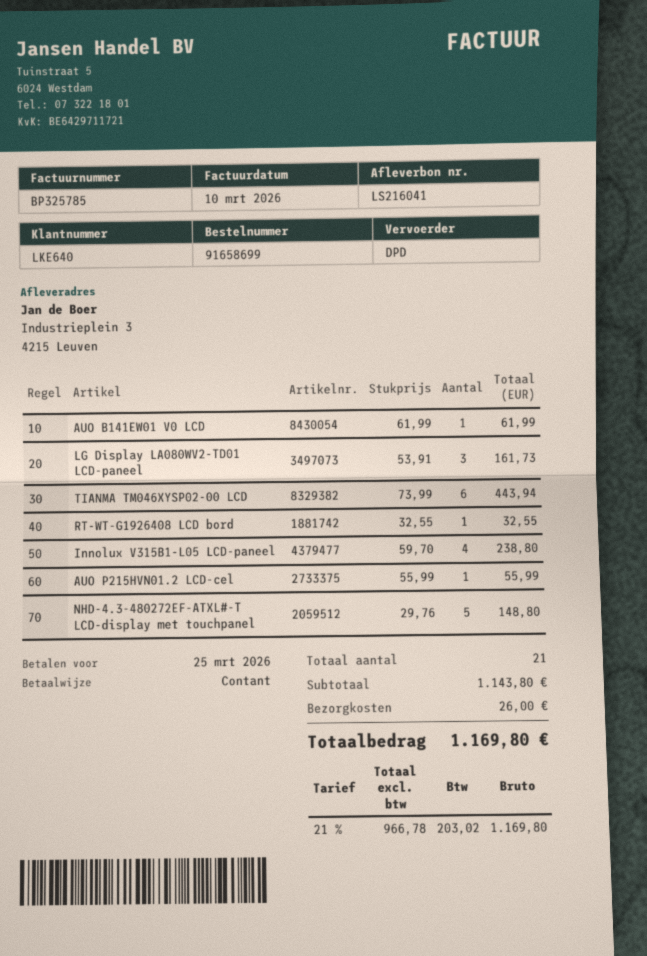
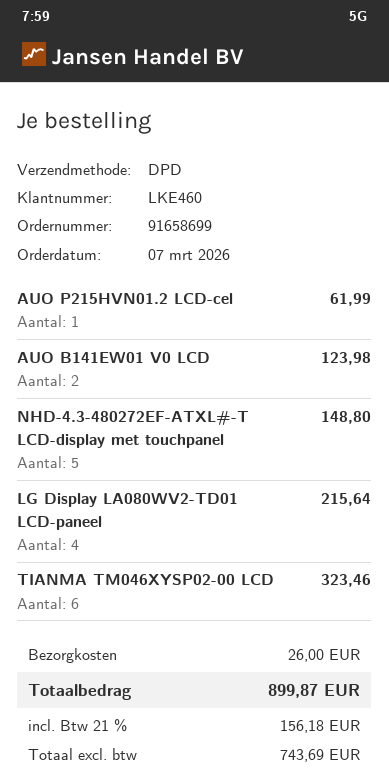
customer number: LKE640 -> LKE460
AUO B141EW01 V0 LCD: 1 for 61.99 -> 2 for 123.98
LG Display LA080WV2-TD01 LCD-paneel: 3 for 161.73 -> 4 for 215.64
TIANMA TM046XYSP02-00 LCD: 6 for 443.94 -> 6 for 323.46
RT-WT-G1926408 LCD bord: 1 for 32.55 -> none
Innolux V315B1-L05 LCD-paneel: 4 for 238.80 -> none
AUO P215HVN01.2 LCD-cel: 1 for 55.99 -> 1 for 61.99
net: 966.78 -> 743.69
tax: 21% = 203.02 -> 21% = 156.18
total: 1169.80 -> 899.87

